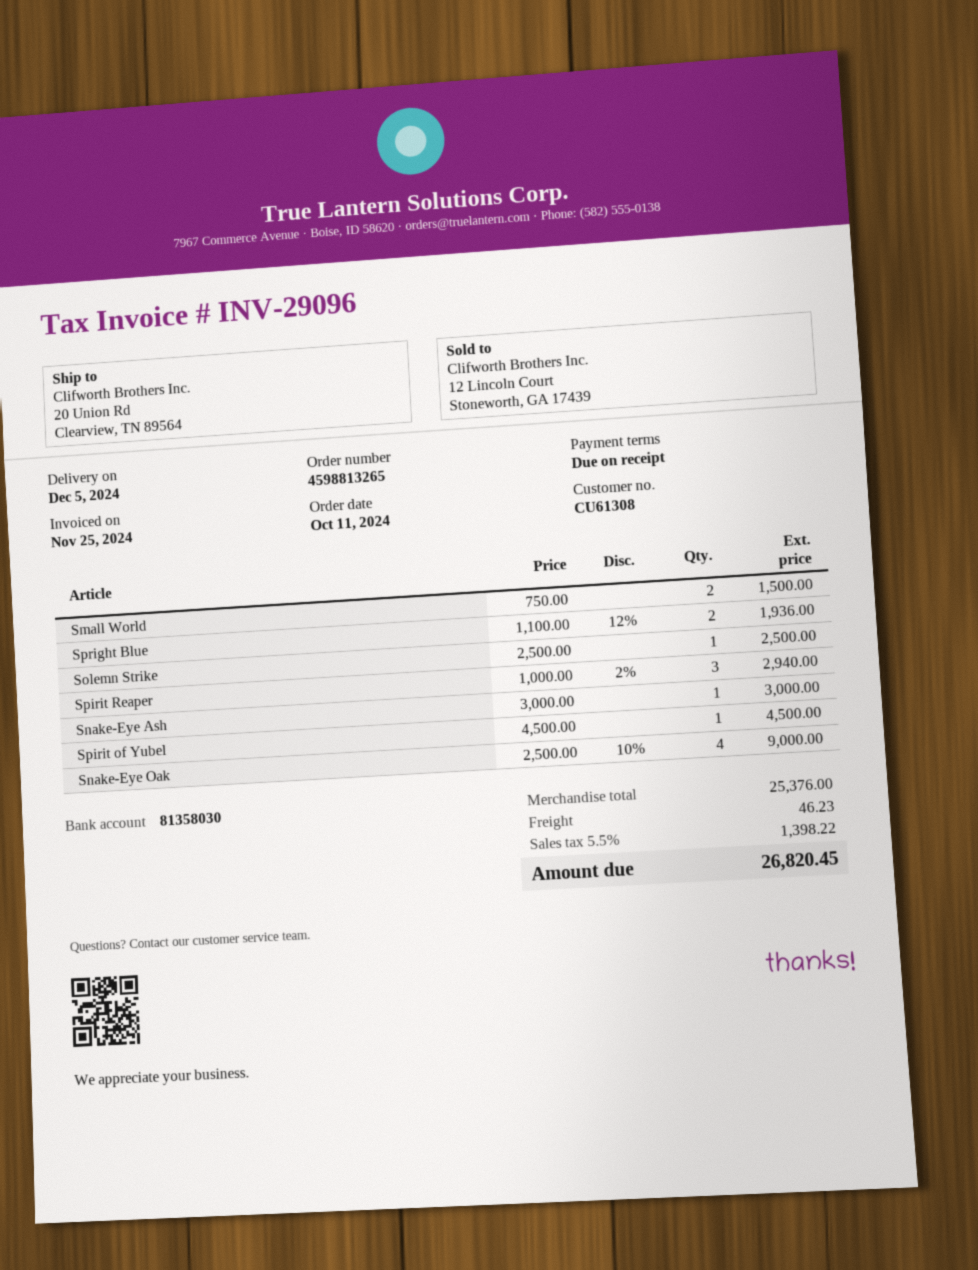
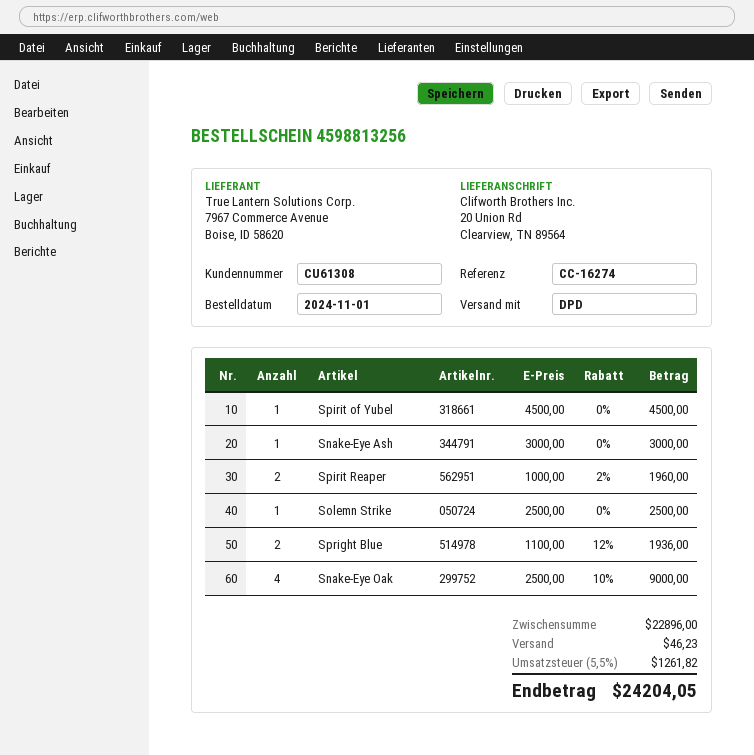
order number: 4598813265 -> 4598813256
order date: 2024-10-11 -> 2024-11-01
Small World: 2 x 750.00 = 1500.00 -> none
Spirit Reaper: 3 x 1000.00 - 2% = 2940.00 -> 2 x 1000.00 - 2% = 1960.00
subtotal: 25376.00 -> 22896.00
tax: 5.5% = 1398.22 -> 5.5% = 1261.82
total: 26820.45 -> 24204.05

